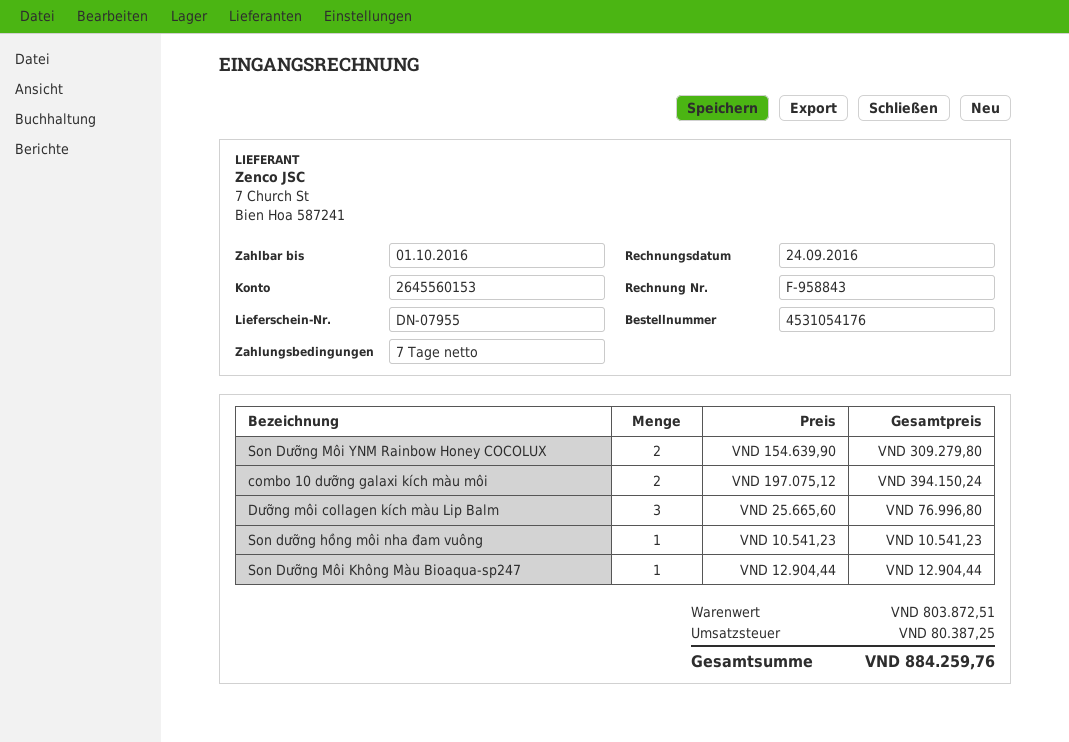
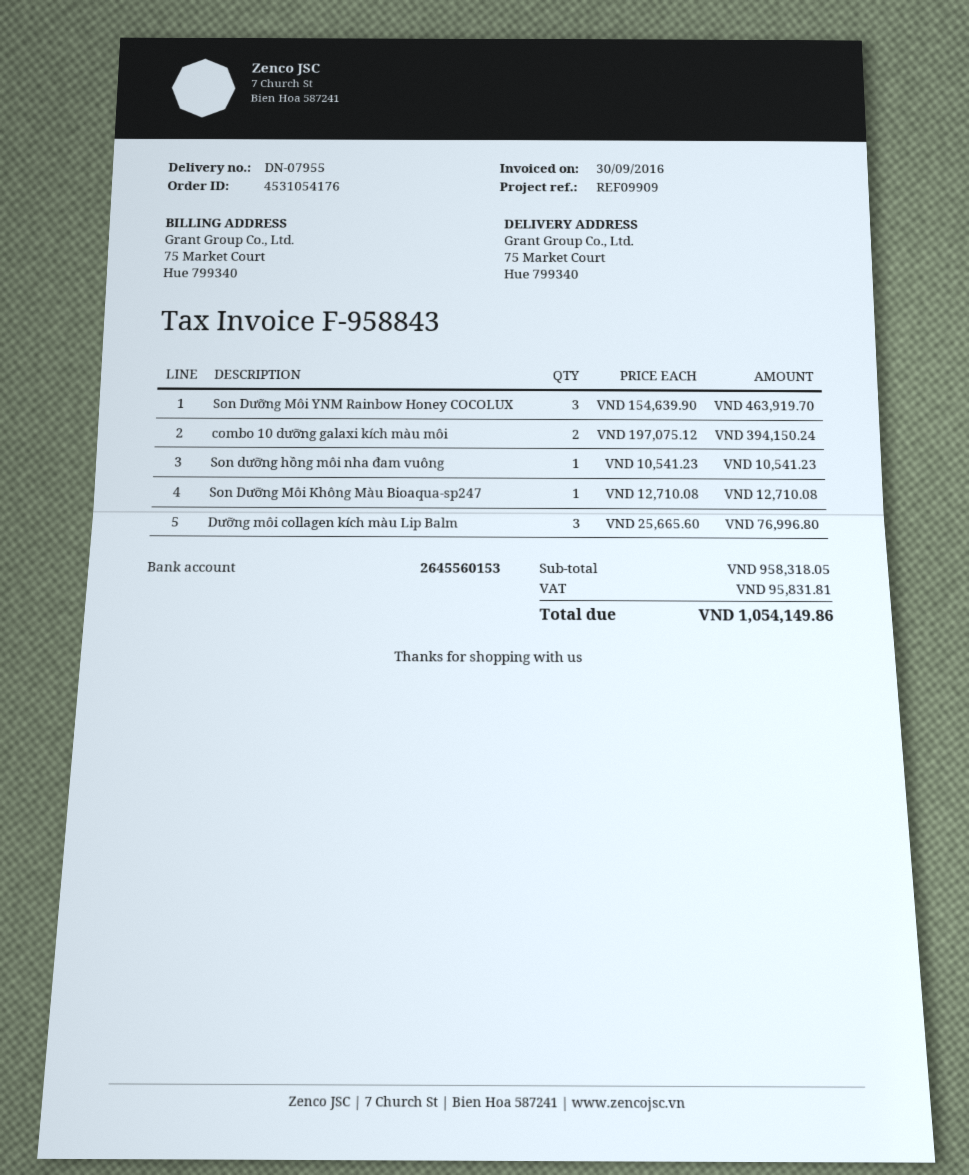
invoice date: 2016-09-24 -> 2016-09-30
Son Dưỡng Môi YNM Rainbow Honey COCOLUX: 2 x 154639.90 = 309279.80 -> 3 x 154639.90 = 463919.70
Son Dưỡng Môi Không Màu Bioaqua-sp247: 1 x 12904.44 = 12904.44 -> 1 x 12710.08 = 12710.08
subtotal: 803872.51 -> 958318.05
tax: 80387.25 -> 95831.81
total: 884259.76 -> 1054149.86

